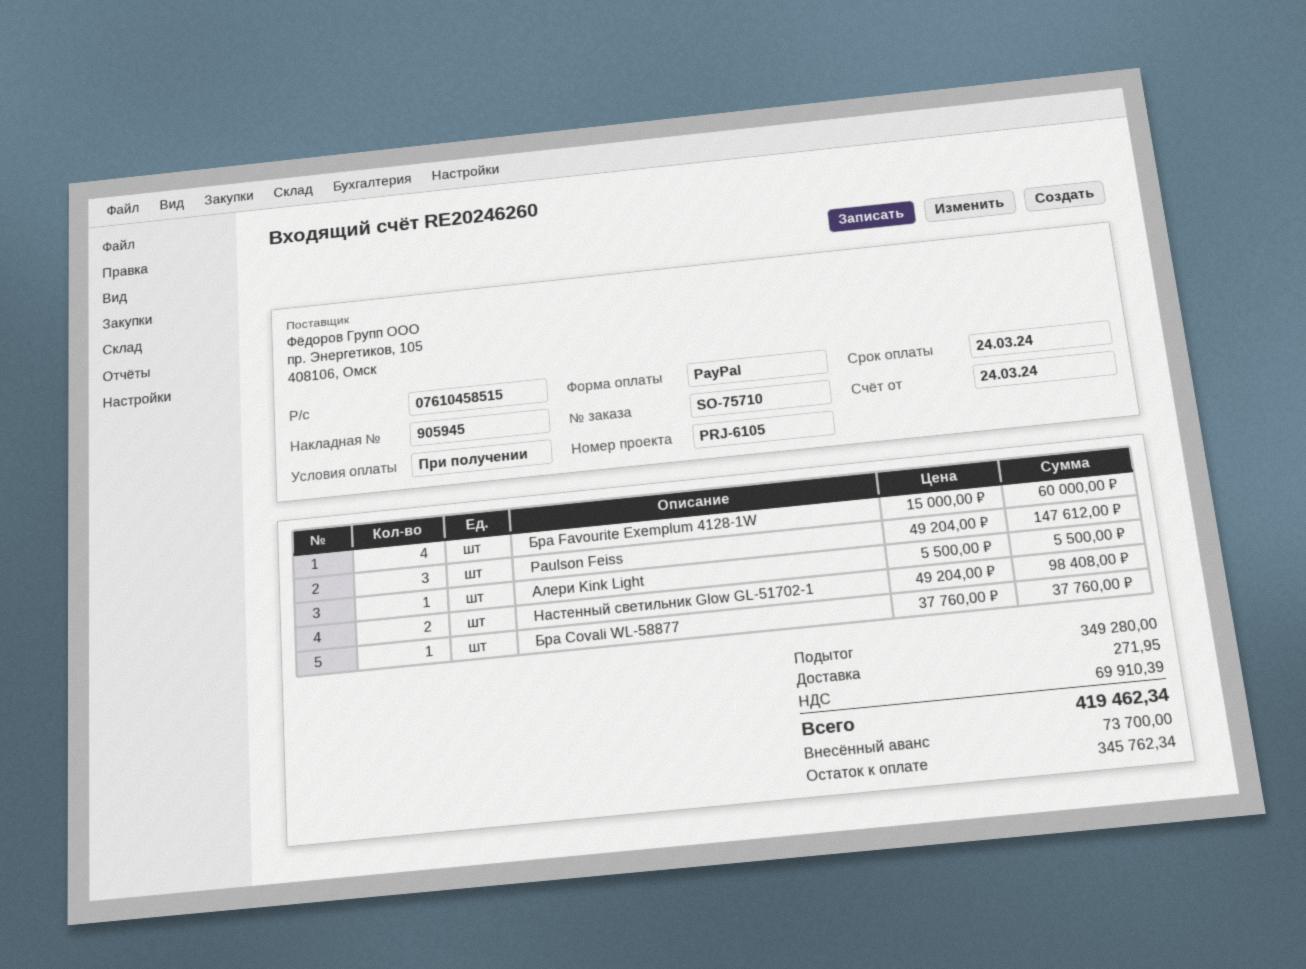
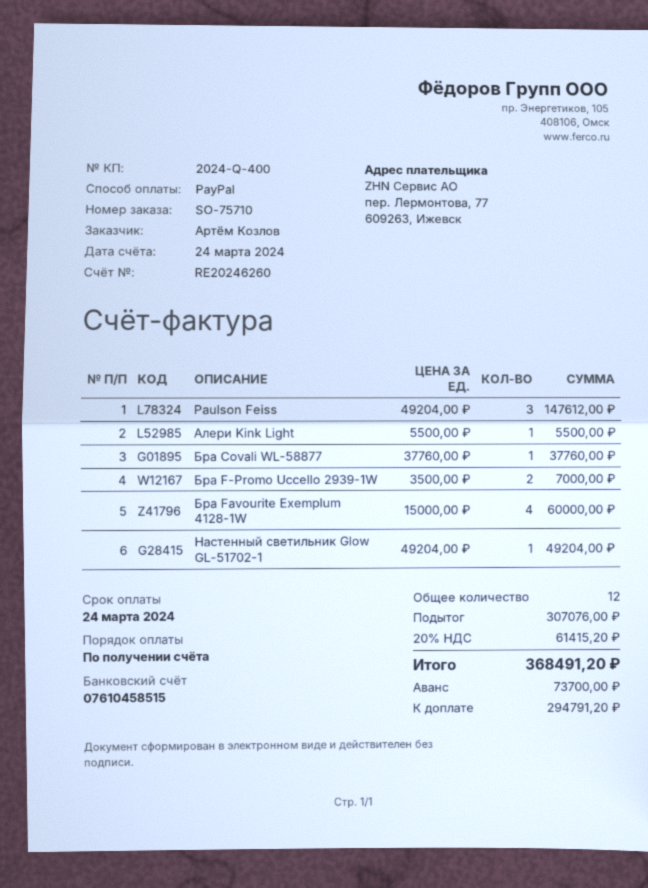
Настенный светильник Glow GL-51702-1: 2 x 49204.00 = 98408.00 -> 1 x 49204.00 = 49204.00
Бра F-Promo Uccello 2939-1W: none -> 2 x 3500.00 = 7000.00
subtotal: 349280.00 -> 307076.00
shipping: 271.95 -> none
tax: 69910.39 -> 61415.20
total: 419462.34 -> 368491.20
balance: 345762.34 -> 294791.20

